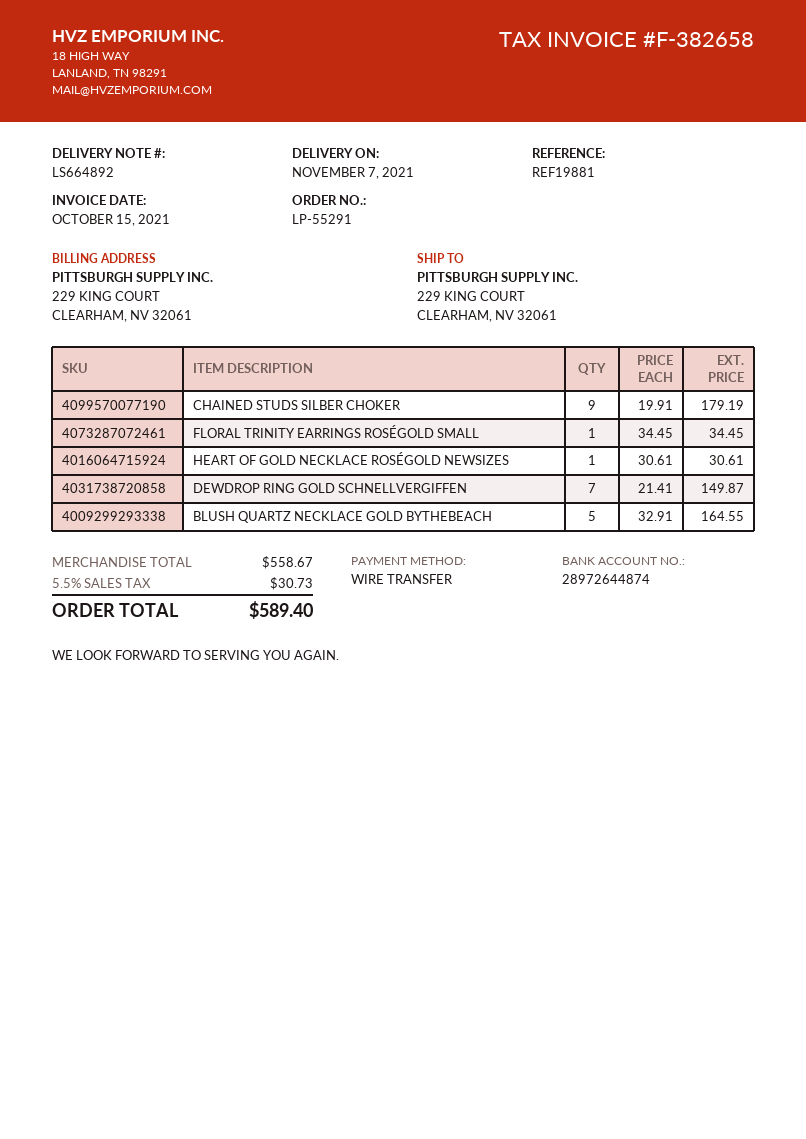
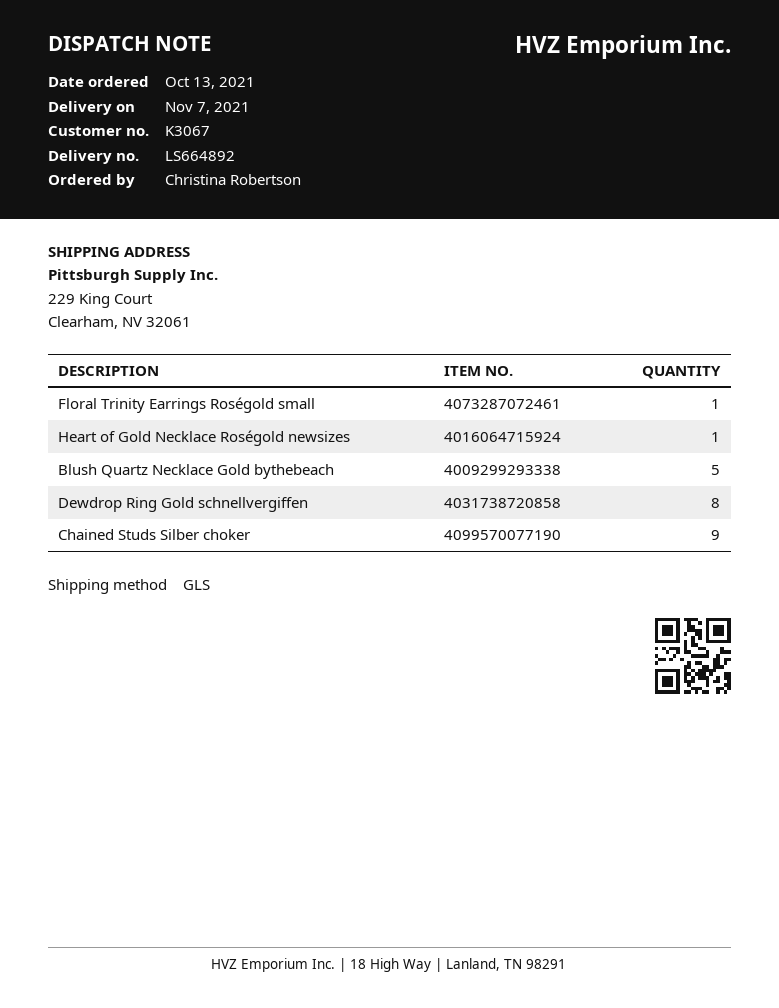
DEWDROP RING GOLD SCHNELLVERGIFFEN: 7 -> 8

